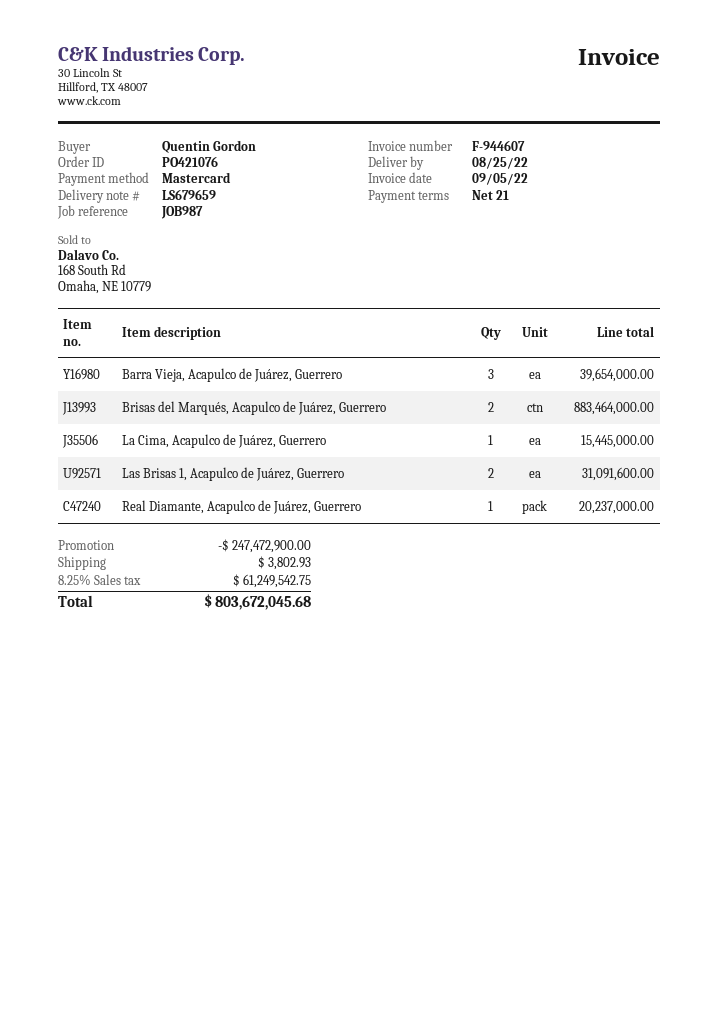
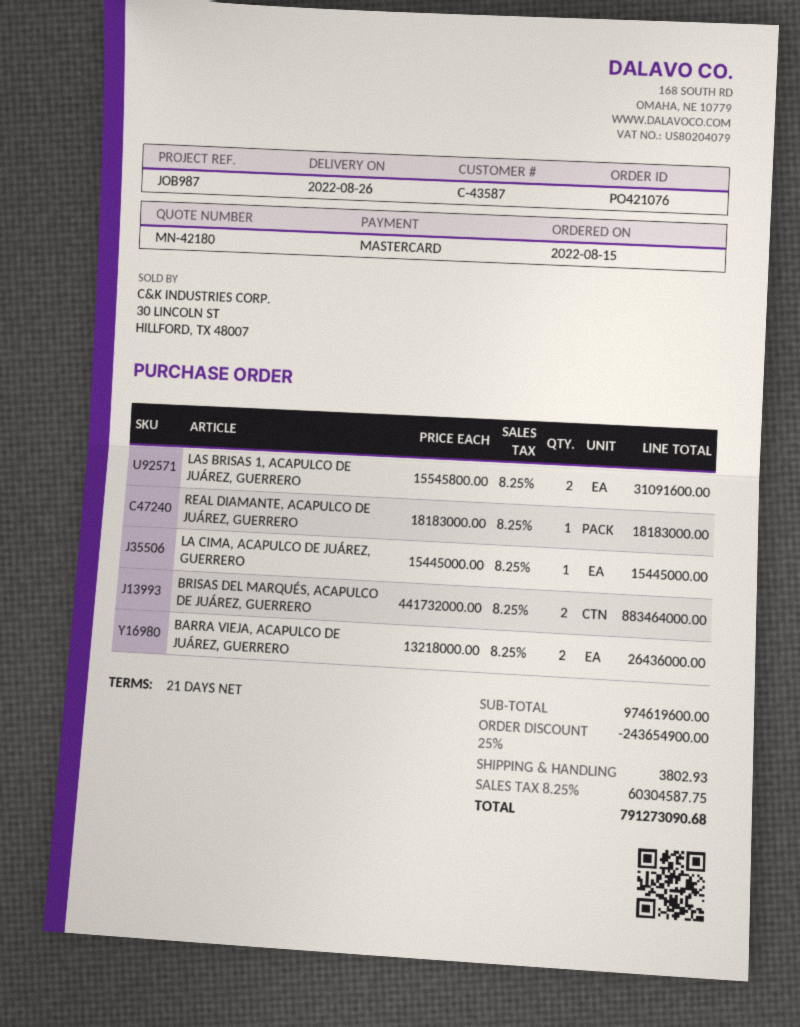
delivery date: 2022-08-25 -> 2022-08-26
Barra Vieja, Acapulco de Juárez, Guerrero: 3 for 39654000.00 -> 2 for 26436000.00
Real Diamante, Acapulco de Juárez, Guerrero: 1 for 20237000.00 -> 1 for 18183000.00
discount: 247472900.00 -> 243654900.00
tax: 8.25% = 61249542.75 -> 8.25% = 60304587.75
total: 803672045.68 -> 791273090.68

